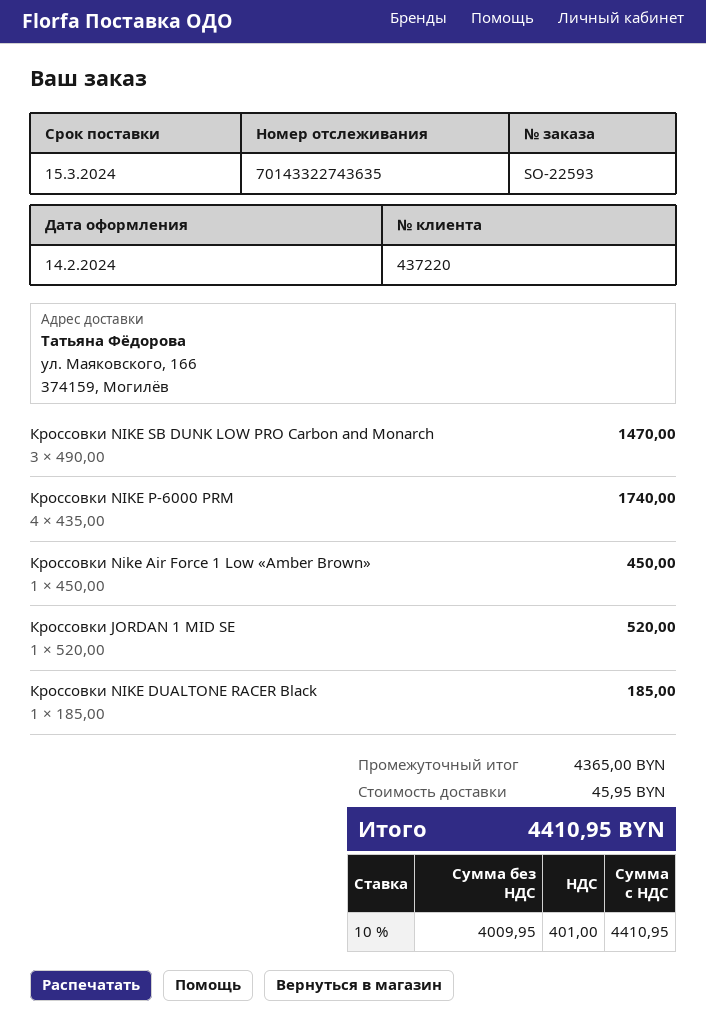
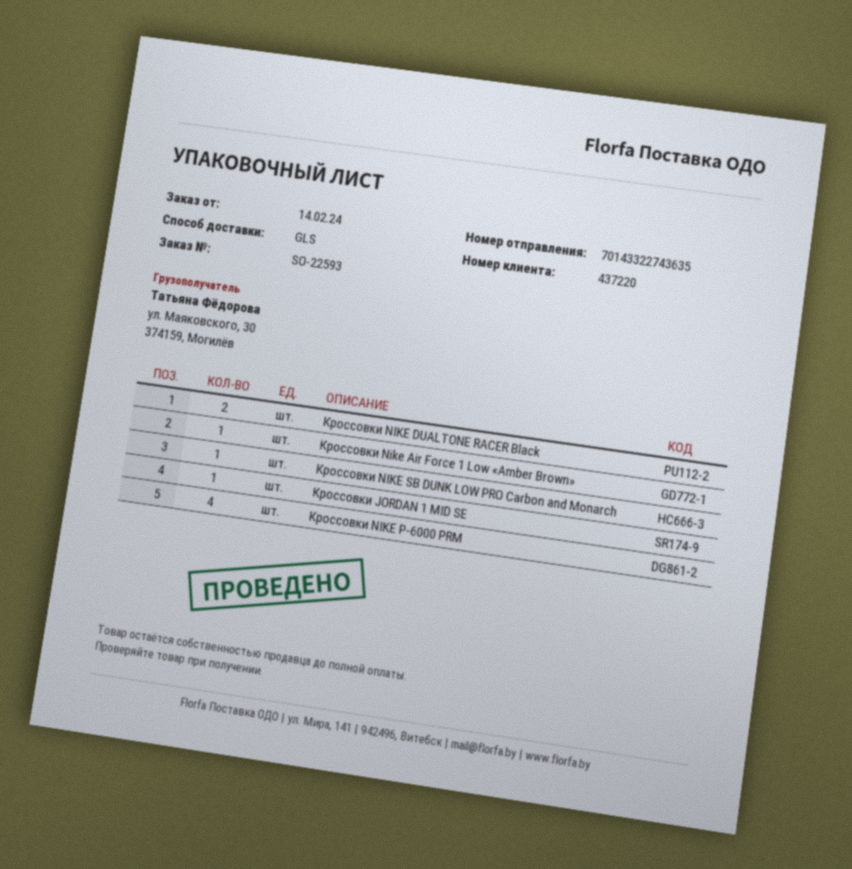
ship to: ул. Маяковского, 166, 374159, Могилёв -> ул. Маяковского, 30, 374159, Могилёв
Кроссовки NIKE SB DUNK LOW PRO Carbon and Monarch: 3 -> 1
Кроссовки NIKE DUALTONE RACER Black: 1 -> 2

